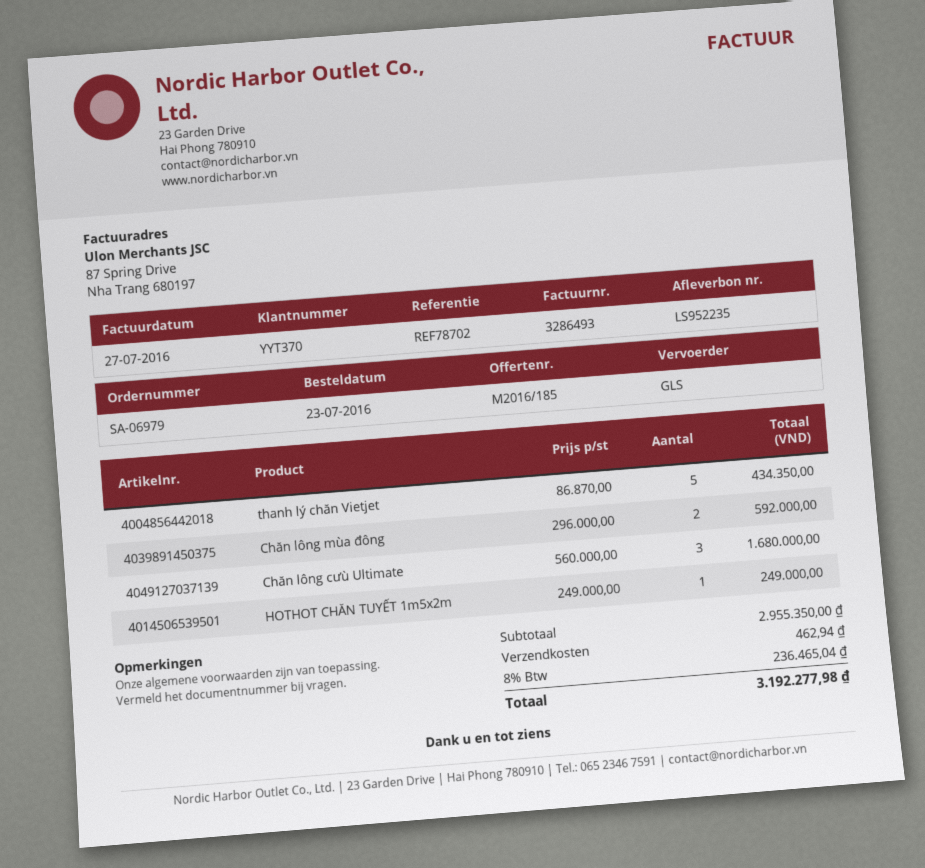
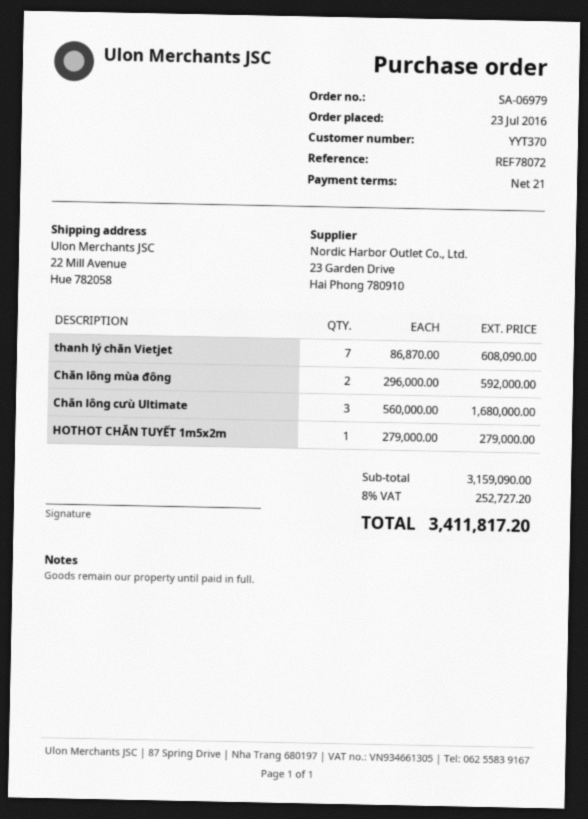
reference: REF78702 -> REF78072
thanh lý chăn Vietjet: 5 x 86870.00 = 434350.00 -> 7 x 86870.00 = 608090.00
HOTHOT CHĂN TUYẾT 1m5x2m: 1 x 249000.00 = 249000.00 -> 1 x 279000.00 = 279000.00
subtotal: 2955350.00 -> 3159090.00
shipping: 462.94 -> none
tax: 8% = 236465.04 -> 8% = 252727.20
total: 3192277.98 -> 3411817.20

